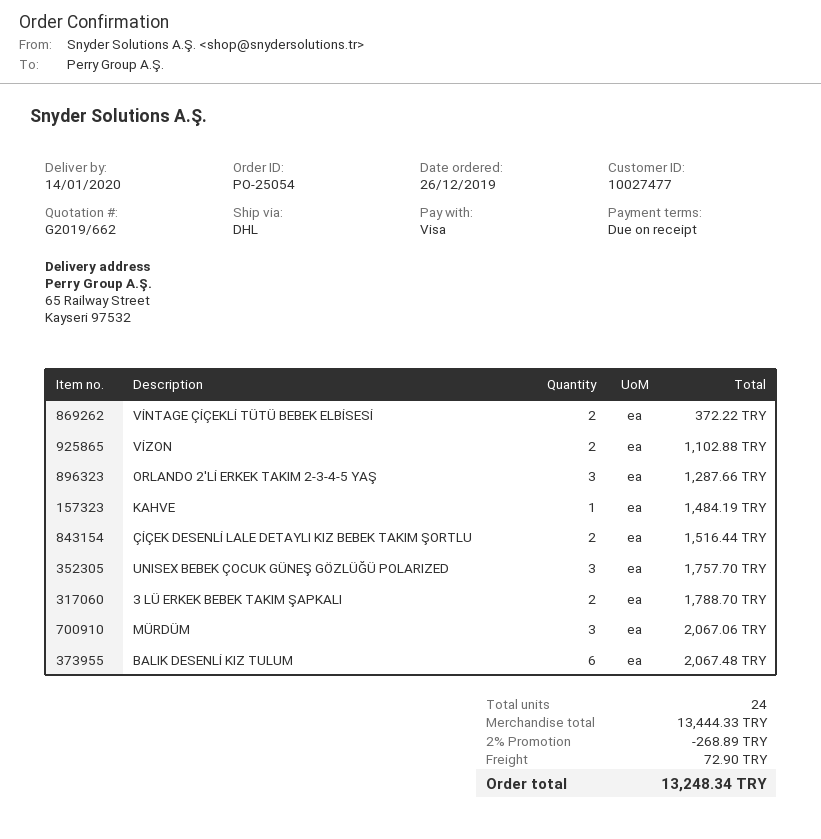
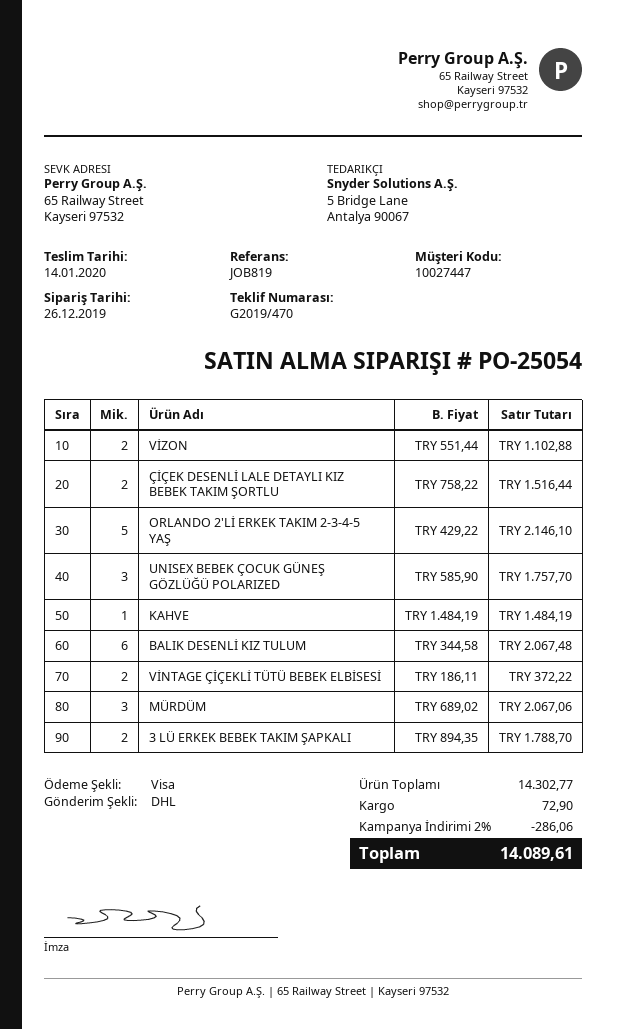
quote number: G2019/662 -> G2019/470
customer number: 10027477 -> 10027447
ORLANDO 2'Lİ ERKEK TAKIM 2-3-4-5 YAŞ: 3 for 1287.66 -> 5 for 2146.10
subtotal: 13444.33 -> 14302.77
discount: 2% = 268.89 -> 2% = 286.06
total: 13248.34 -> 14089.61

